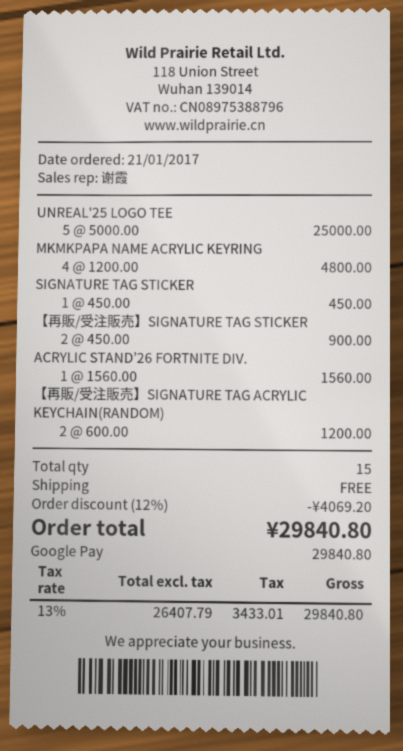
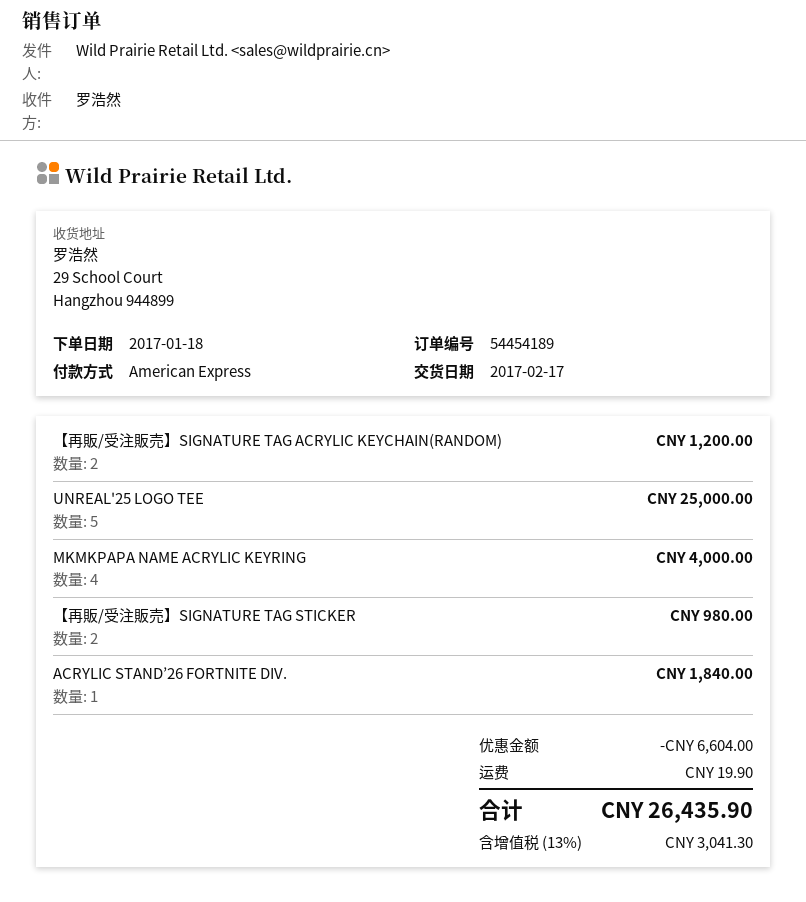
order date: 2017-01-21 -> 2017-01-18
payment method: Google Pay -> American Express
MKMKPAPA NAME ACRYLIC KEYRING: 4 for 4800.00 -> 4 for 4000.00
SIGNATURE TAG STICKER: 1 for 450.00 -> none
【再販/受注販売】SIGNATURE TAG STICKER: 2 for 900.00 -> 2 for 980.00
ACRYLIC STAND’26 FORTNITE DIV.: 1 for 1560.00 -> 1 for 1840.00
discount: 4069.20 -> 6604.00
shipping: 0.00 -> 19.90
tax: 13% = 3433.01 -> 13% = 3041.30
total: 29840.80 -> 26435.90

